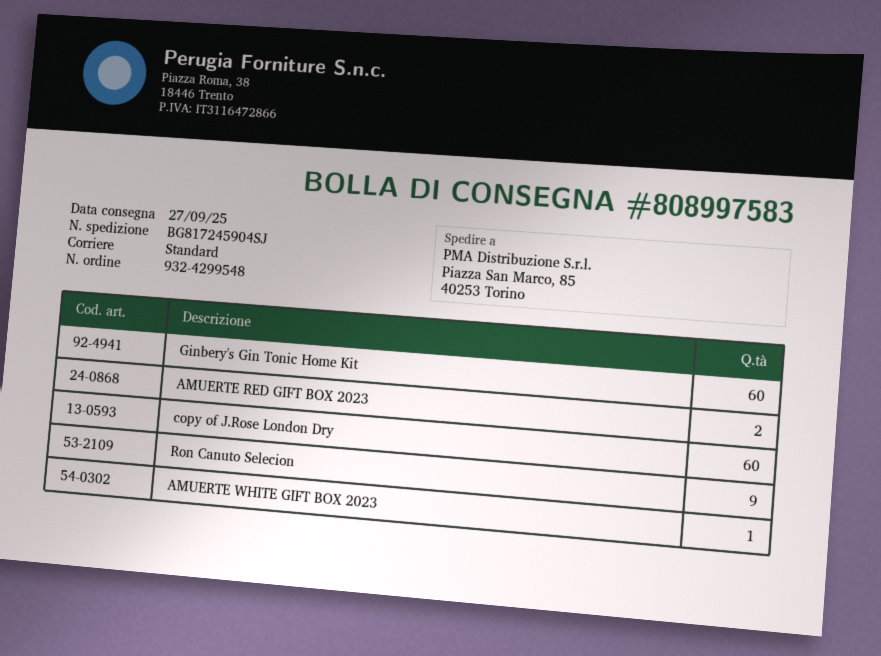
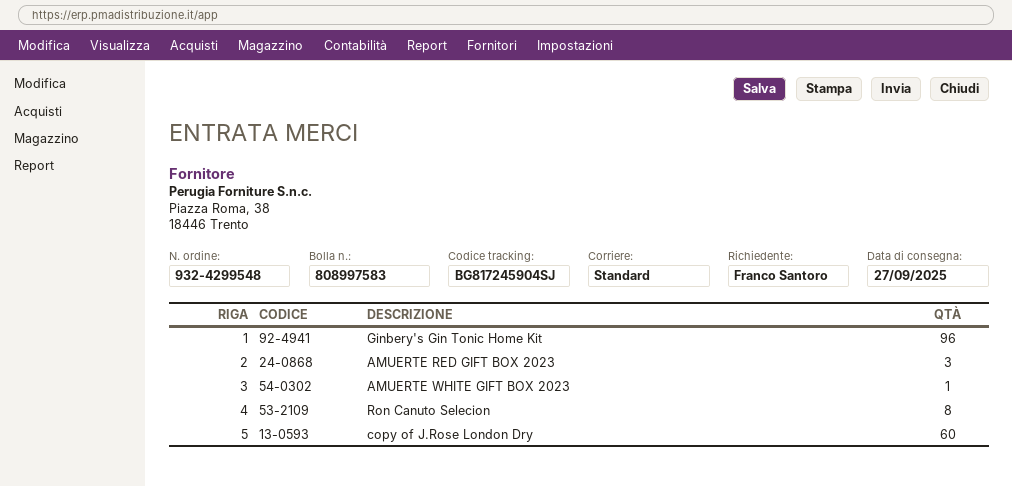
Ginbery's Gin Tonic Home Kit: 60 -> 96
AMUERTE RED GIFT BOX 2023: 2 -> 3
Ron Canuto Selecion: 9 -> 8

